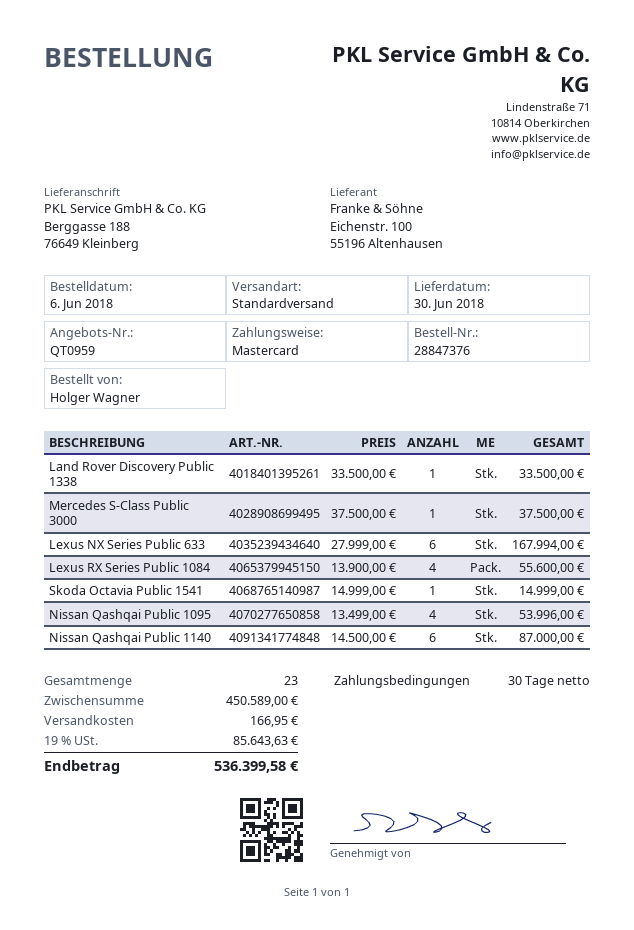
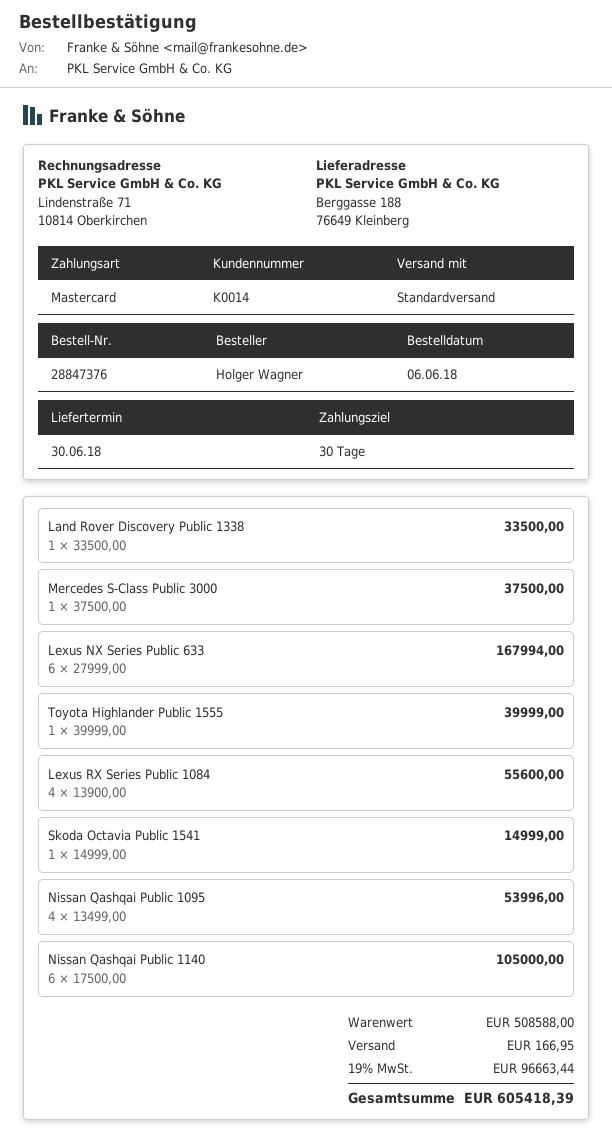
Nissan Qashqai Public 1140: 6 x 14500.00 = 87000.00 -> 6 x 17500.00 = 105000.00
Toyota Highlander Public 1555: none -> 1 x 39999.00 = 39999.00
subtotal: 450589.00 -> 508588.00
tax: 19% = 85643.63 -> 19% = 96663.44
total: 536399.58 -> 605418.39

